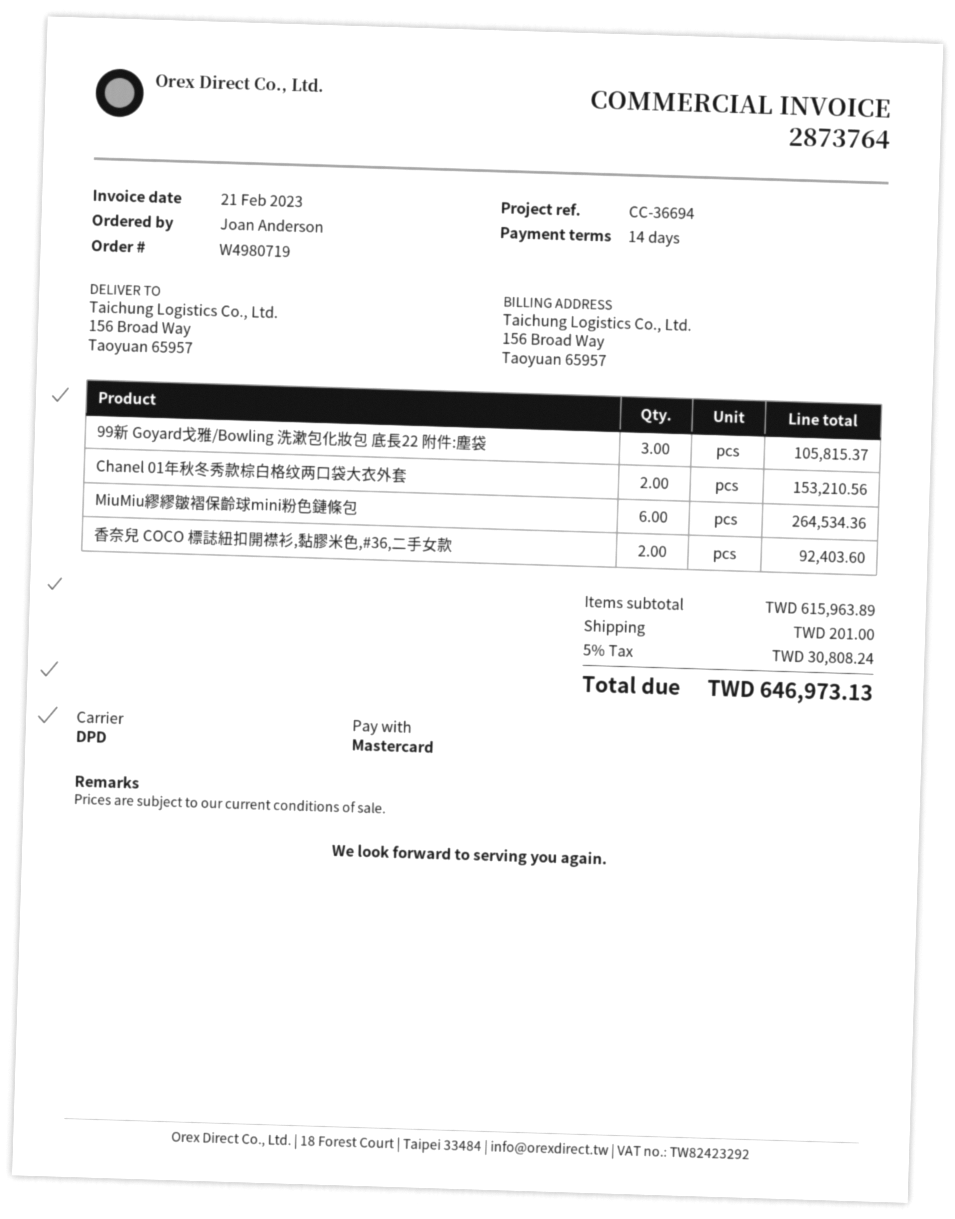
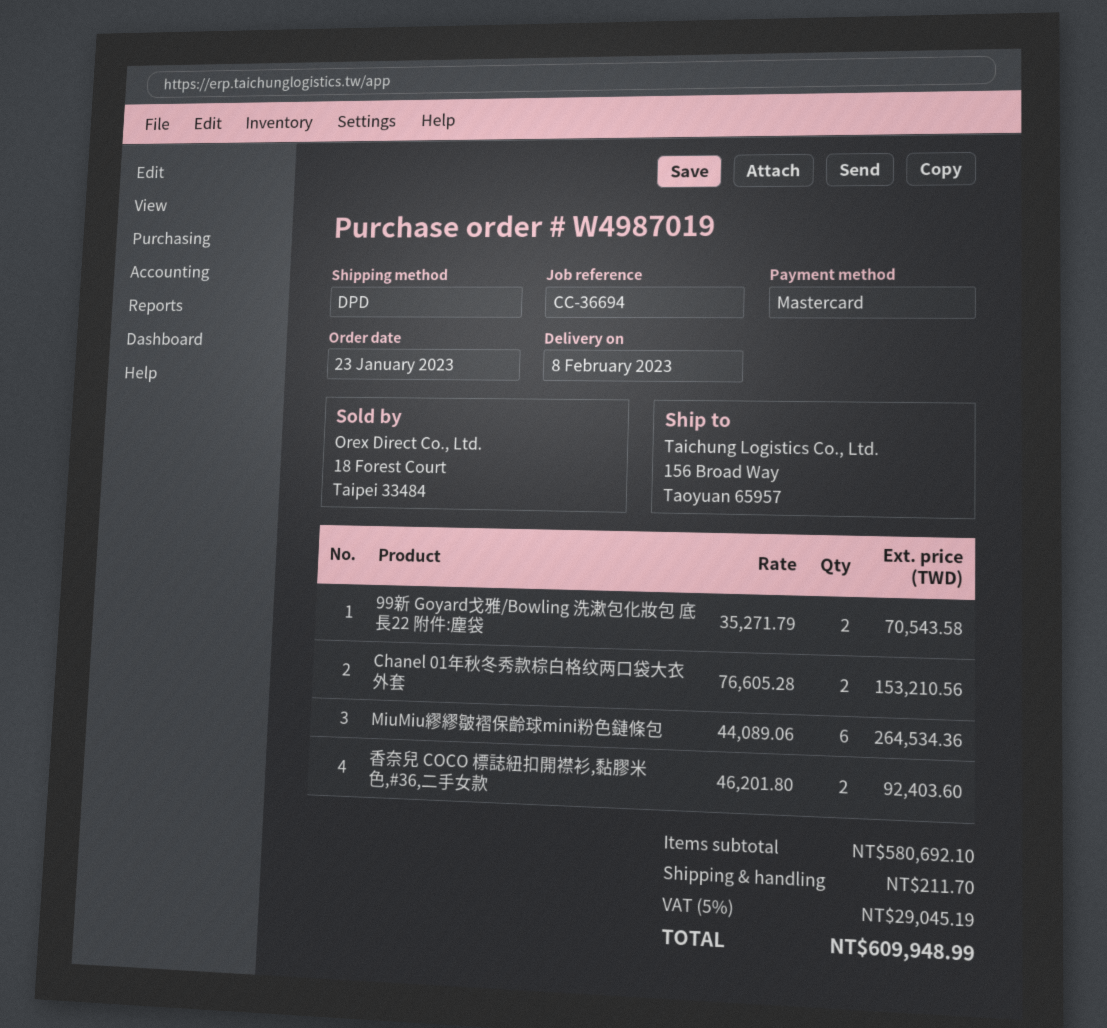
order number: W4980719 -> W4987019
99新 Goyard戈雅/Bowling 洗漱包化妝包 底長22 附件:塵袋: 3 for 105815.37 -> 2 for 70543.58
subtotal: 615963.89 -> 580692.10
shipping: 201.00 -> 211.70
tax: 5% = 30808.24 -> 5% = 29045.19
total: 646973.13 -> 609948.99

